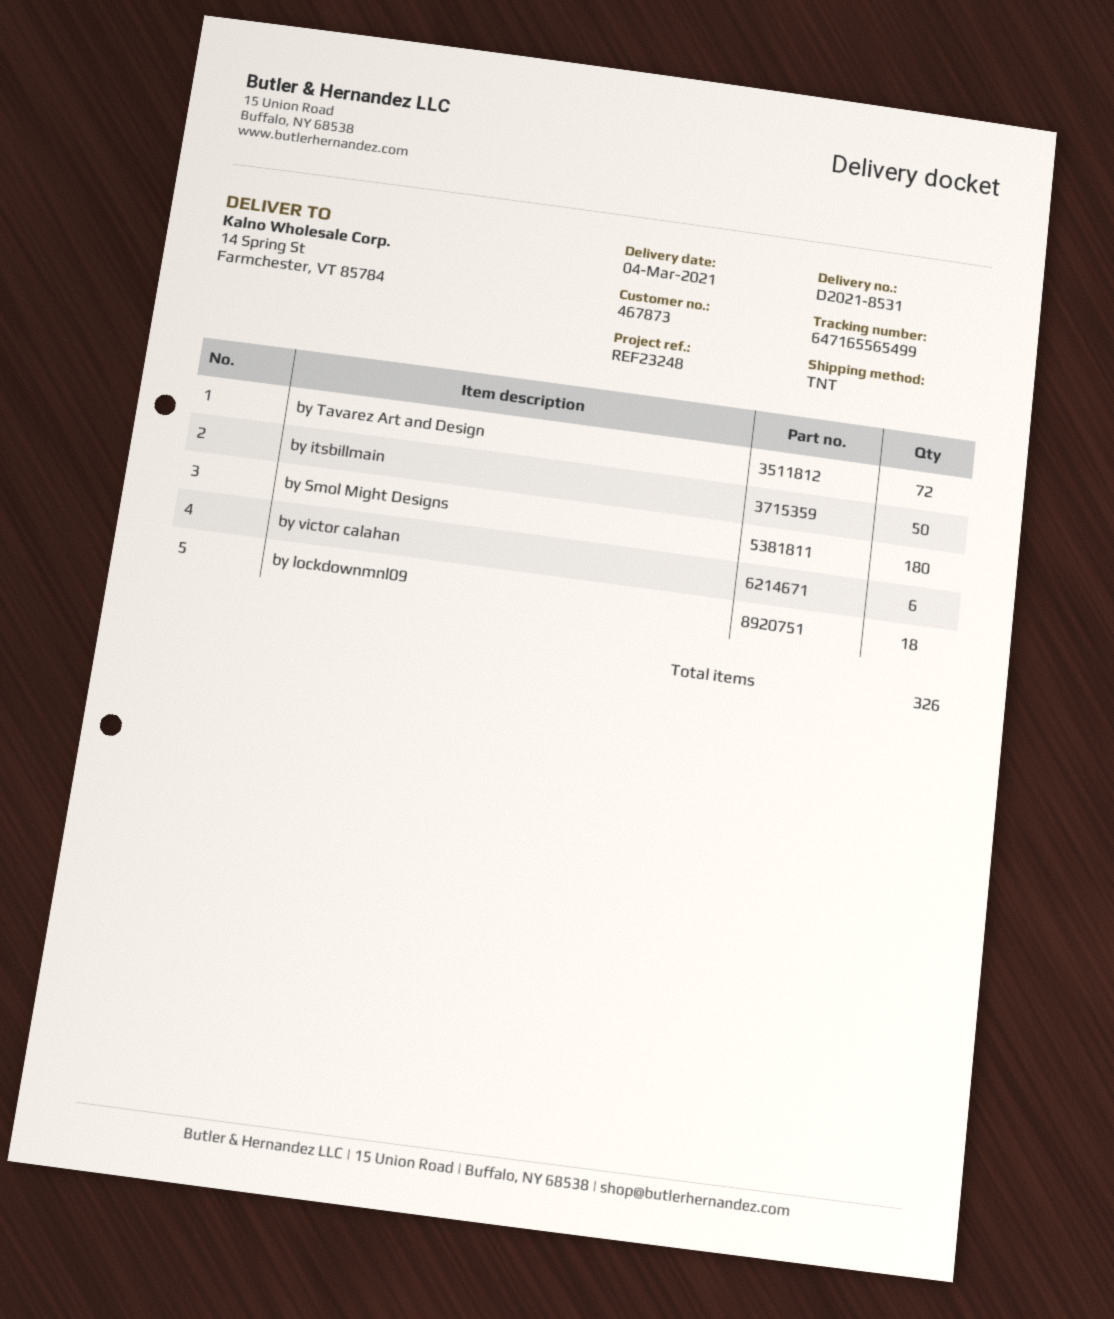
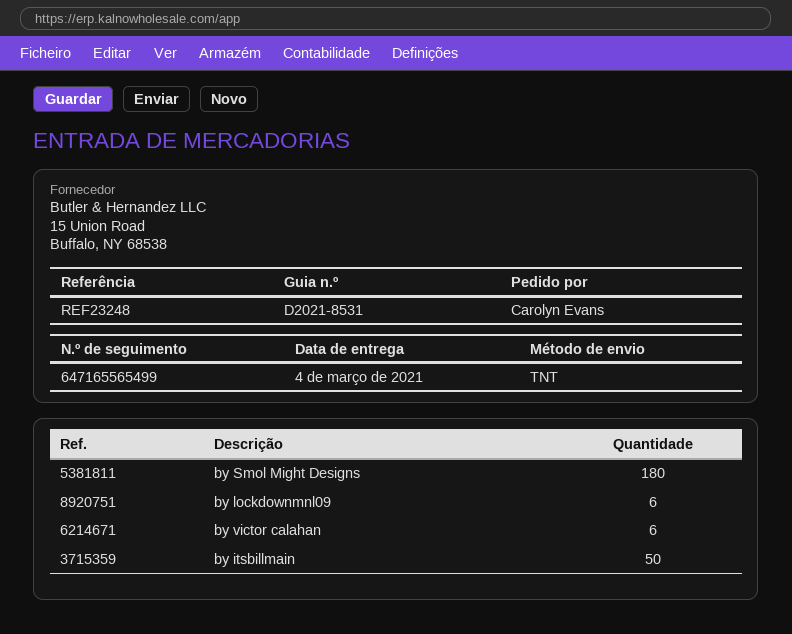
by Tavarez Art and Design: 72 -> none
by lockdownmnl09: 18 -> 6

